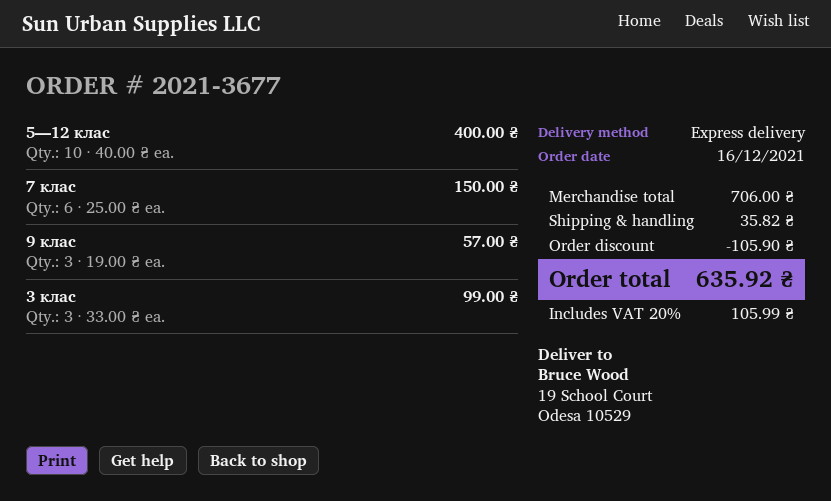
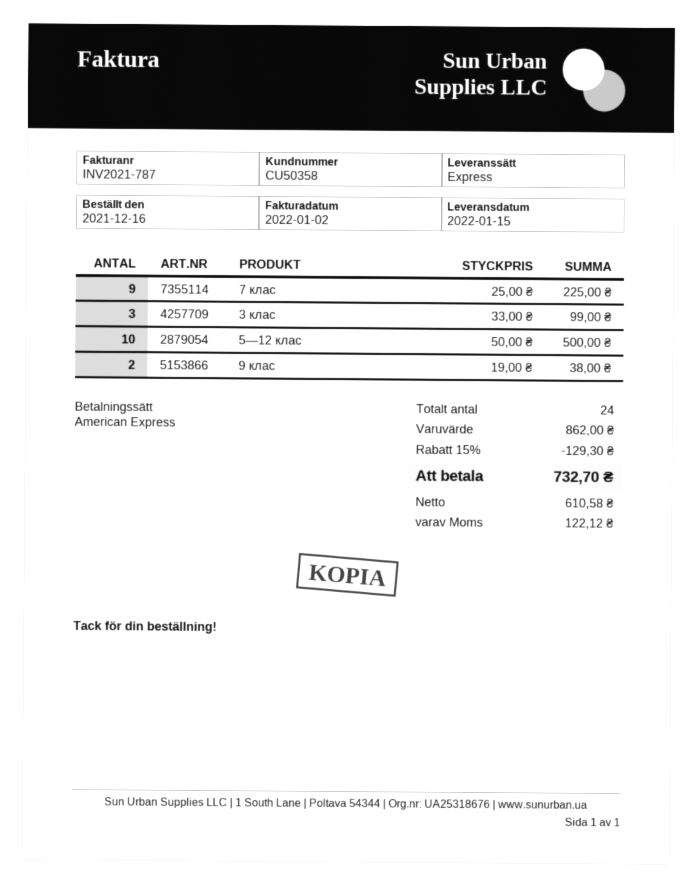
5—12 клас: 10 x 40.00 = 400.00 -> 10 x 50.00 = 500.00
7 клас: 6 x 25.00 = 150.00 -> 9 x 25.00 = 225.00
9 клас: 3 x 19.00 = 57.00 -> 2 x 19.00 = 38.00
subtotal: 706.00 -> 862.00
discount: 105.90 -> 129.30
shipping: 35.82 -> none
tax: 105.99 -> 122.12
total: 635.92 -> 732.70

